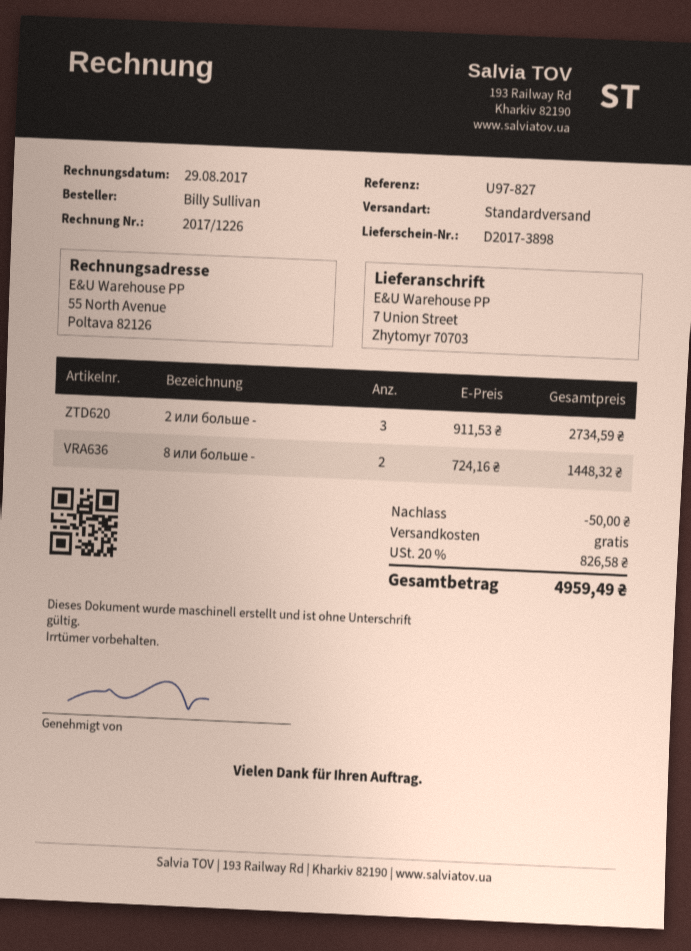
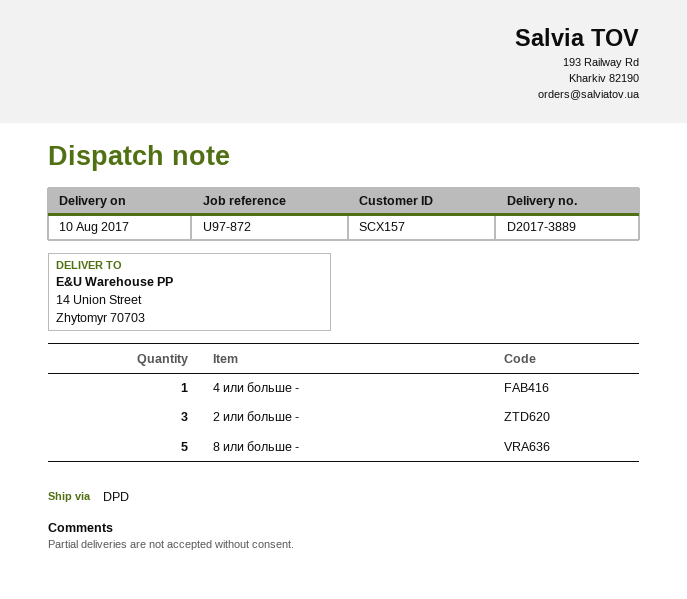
delivery note number: D2017-3898 -> D2017-3889
reference: U97-827 -> U97-872
shipping method: standard -> DPD
ship to: 7 Union Street, Zhytomyr 70703 -> 14 Union Street, Zhytomyr 70703
8 или больше -: 2 -> 5
4 или больше -: none -> 1

